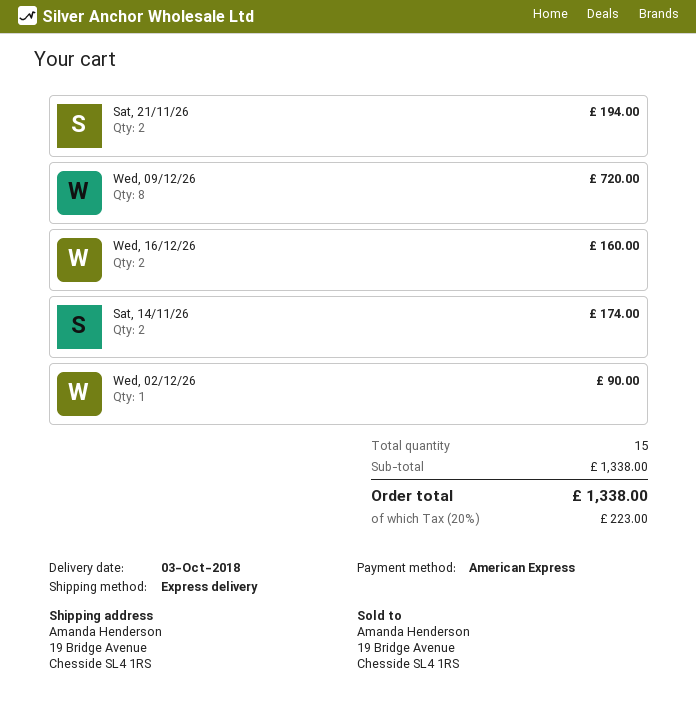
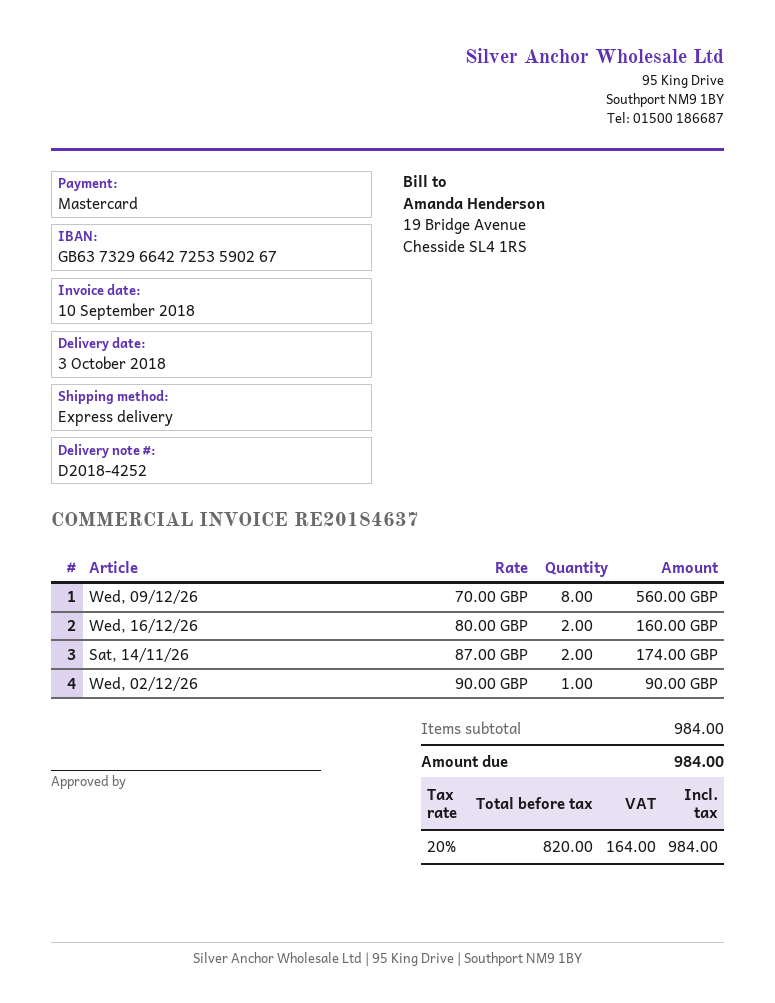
payment method: American Express -> Mastercard
Sat, 21/11/26: 2 for 194.00 -> none
Wed, 09/12/26: 8 for 720.00 -> 8 for 560.00
subtotal: 1338.00 -> 984.00
tax: 20% = 223.00 -> 20% = 164.00
total: 1338.00 -> 984.00

